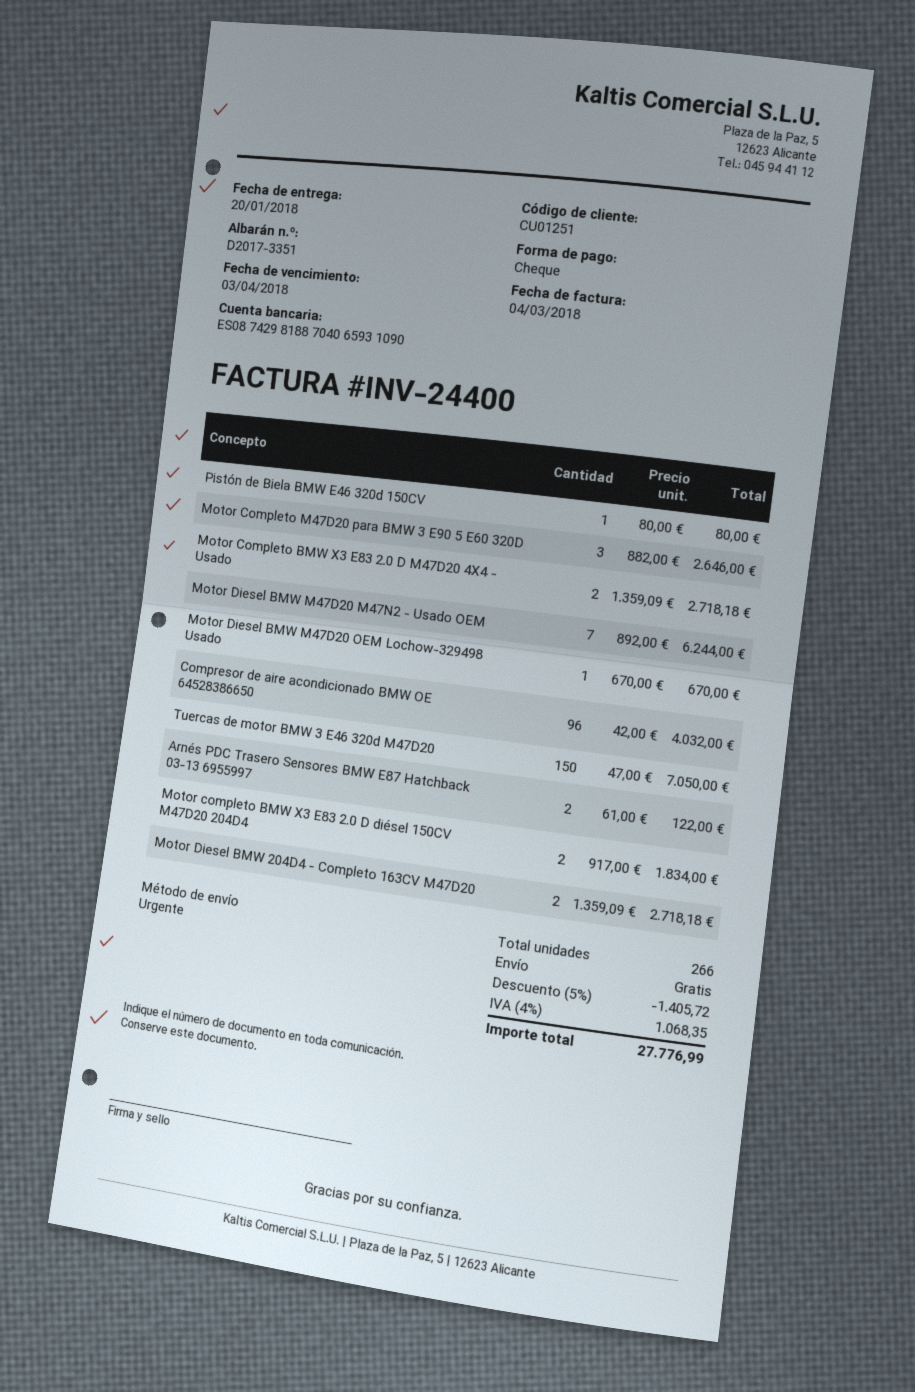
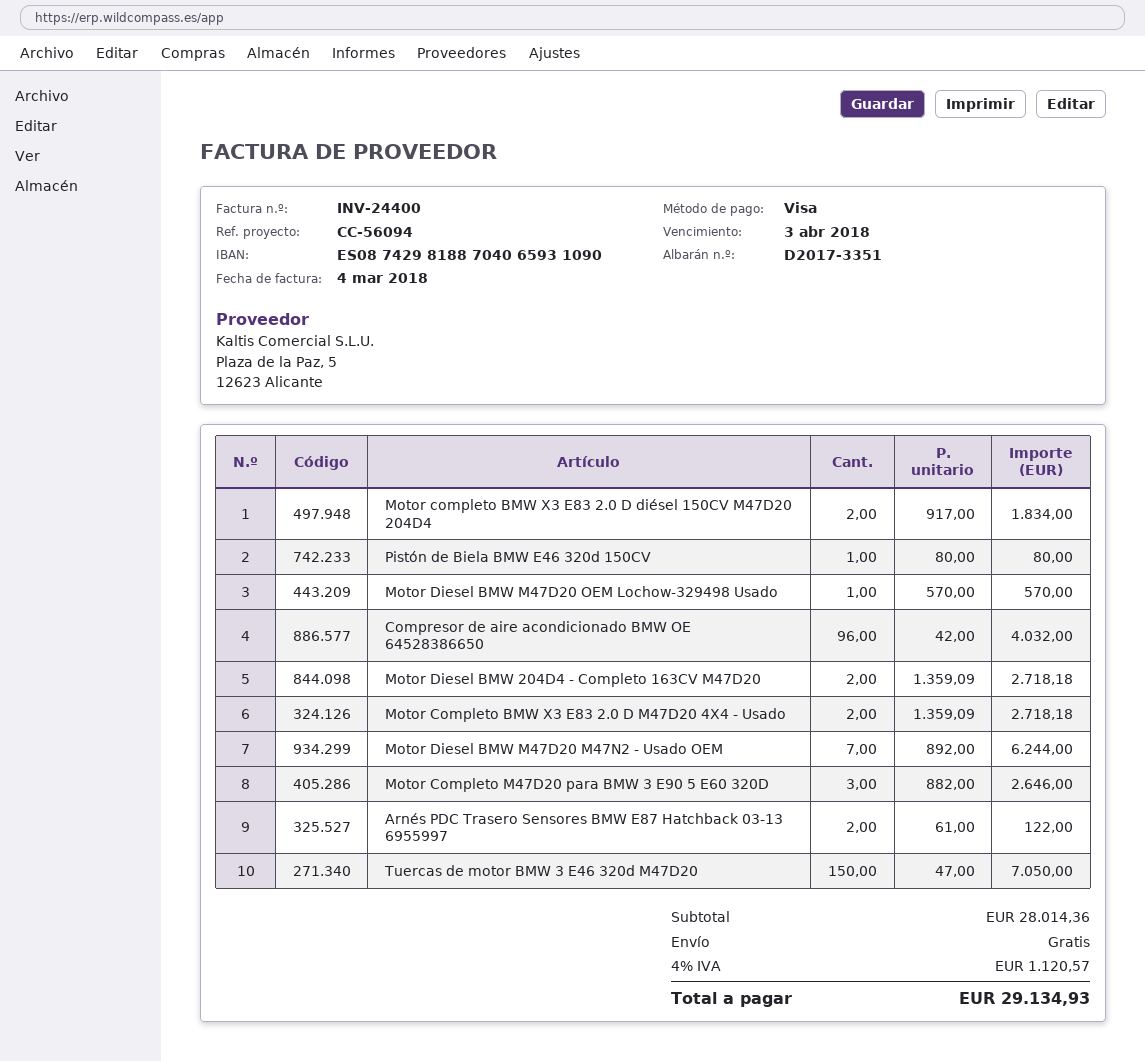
payment method: cheque -> Visa
Motor Diesel BMW M47D20 OEM Lochow-329498 Usado: 1 x 670.00 = 670.00 -> 1 x 570.00 = 570.00
discount: 5% = 1405.72 -> none
tax: 4% = 1068.35 -> 4% = 1120.57
total: 27776.99 -> 29134.93

